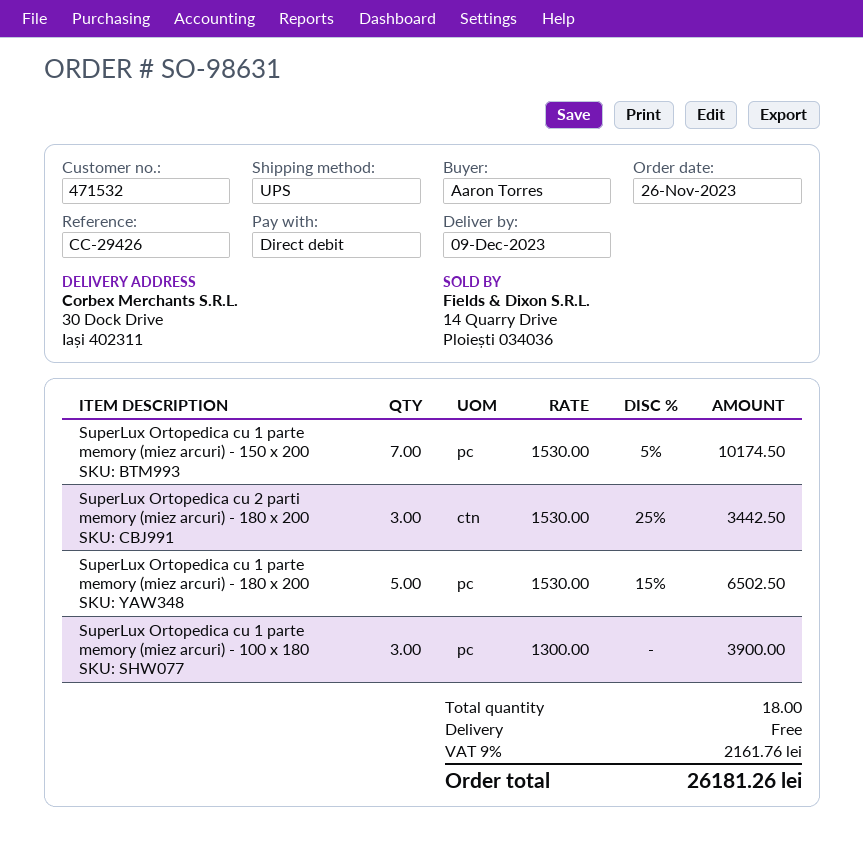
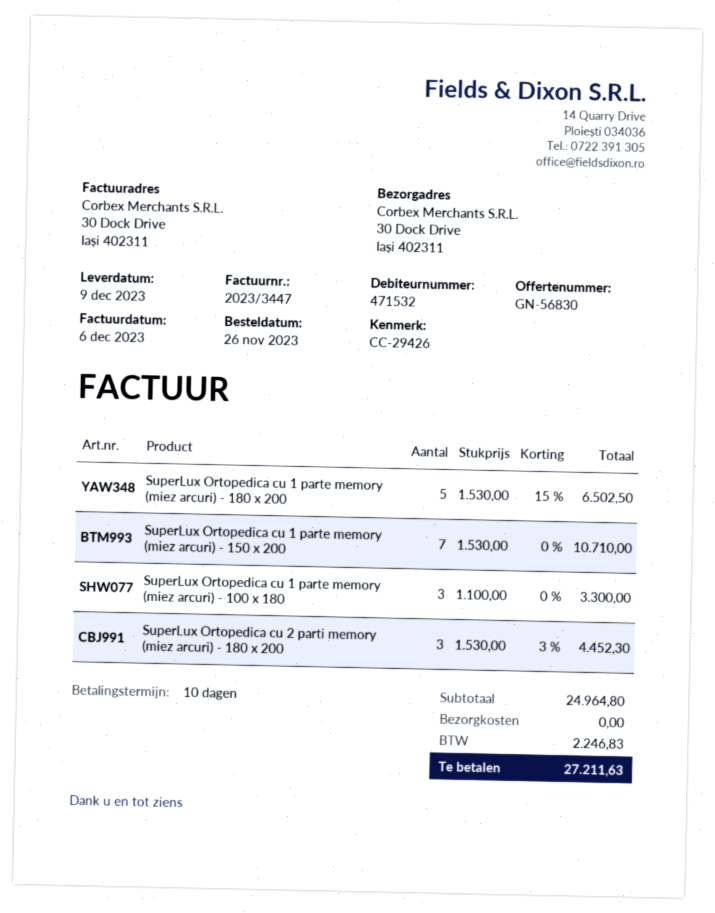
SuperLux Ortopedica cu 1 parte memory (miez arcuri) - 150 x 200: 7 x 1530.00 - 5% = 10174.50 -> 7 x 1530.00 = 10710.00
SuperLux Ortopedica cu 2 parti memory (miez arcuri) - 180 x 200: 3 x 1530.00 - 25% = 3442.50 -> 3 x 1530.00 - 3% = 4452.30
SuperLux Ortopedica cu 1 parte memory (miez arcuri) - 100 x 180: 3 x 1300.00 = 3900.00 -> 3 x 1100.00 = 3300.00
tax: 2161.76 -> 2246.83
total: 26181.26 -> 27211.63

